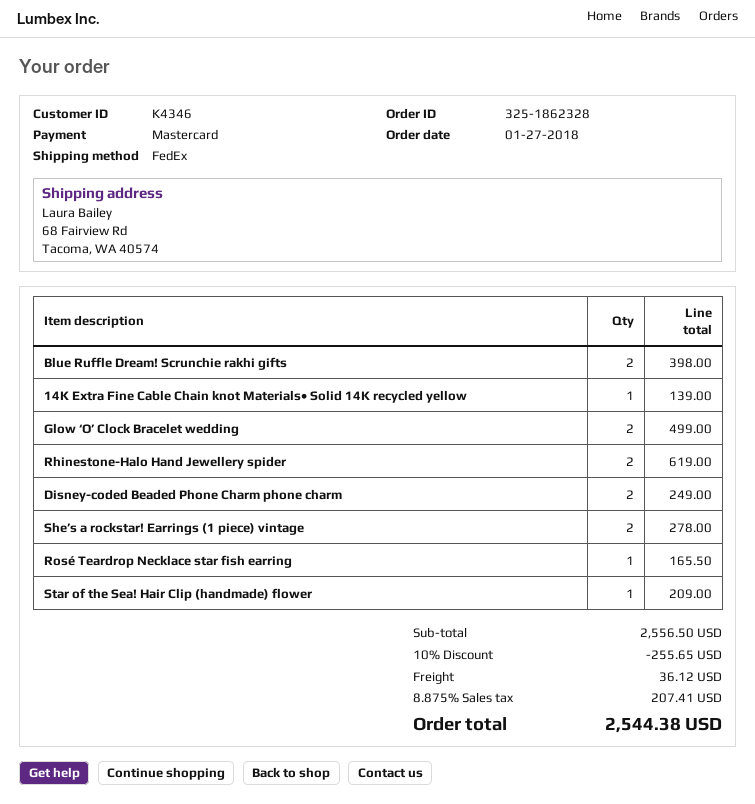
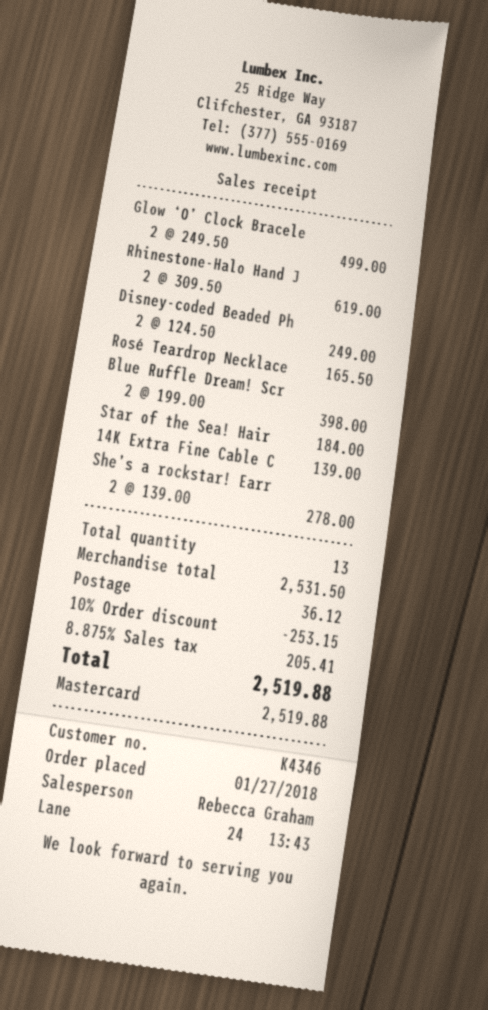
Star of the Sea! Hair Clip (handmade) flower: 1 for 209.00 -> 1 for 184.00
subtotal: 2556.50 -> 2531.50
discount: 10% = 255.65 -> 10% = 253.15
tax: 8.875% = 207.41 -> 8.875% = 205.41
total: 2544.38 -> 2519.88

